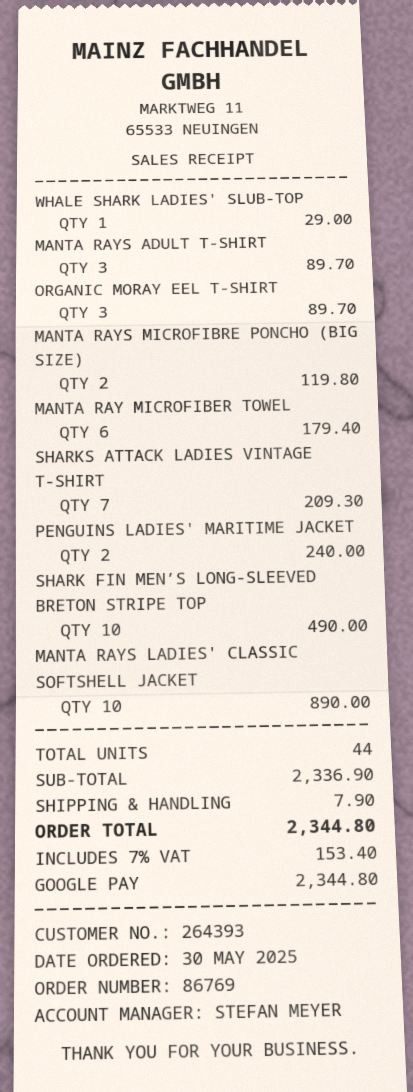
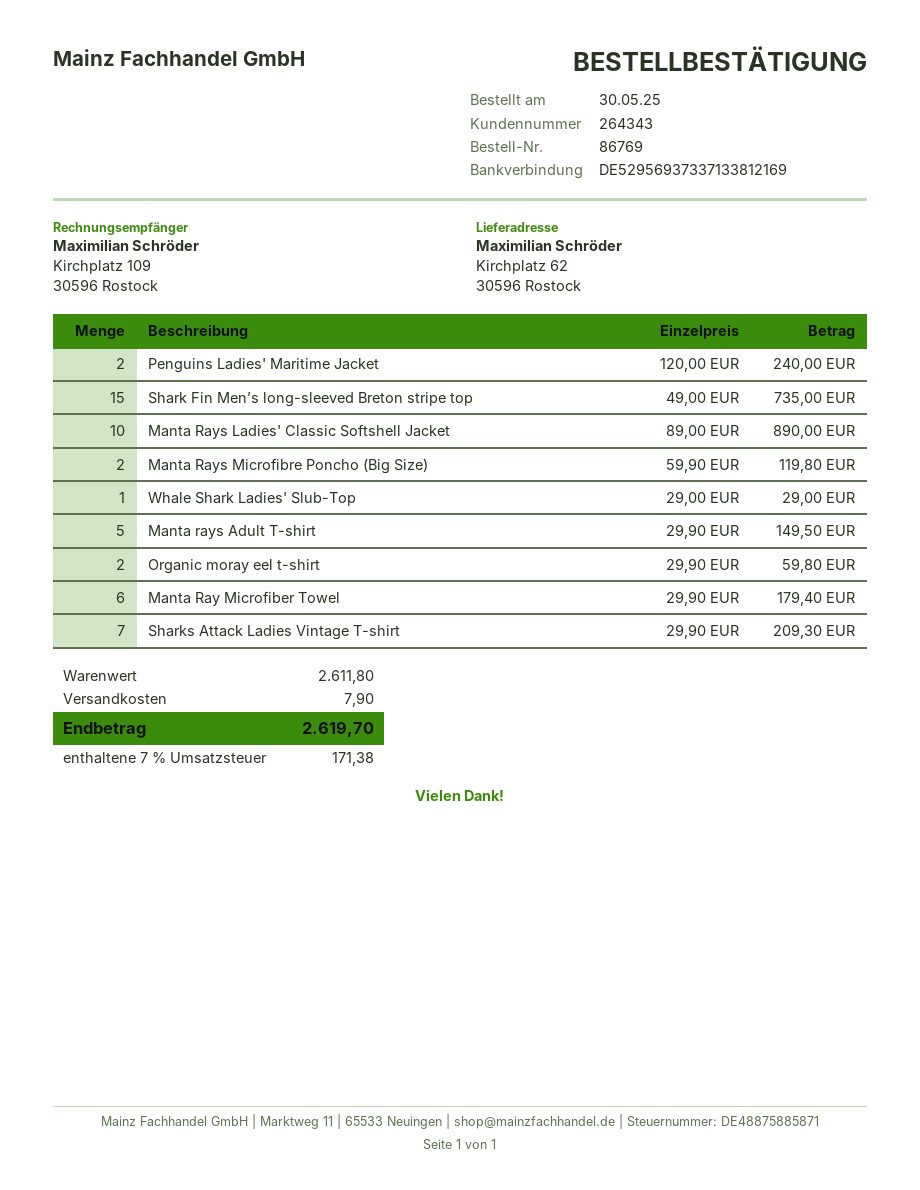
customer number: 264393 -> 264343
MANTA RAYS ADULT T-SHIRT: 3 for 89.70 -> 5 for 149.50
ORGANIC MORAY EEL T-SHIRT: 3 for 89.70 -> 2 for 59.80
SHARK FIN MEN’S LONG-SLEEVED BRETON STRIPE TOP: 10 for 490.00 -> 15 for 735.00
subtotal: 2336.90 -> 2611.80
tax: 7% = 153.40 -> 7% = 171.38
total: 2344.80 -> 2619.70

